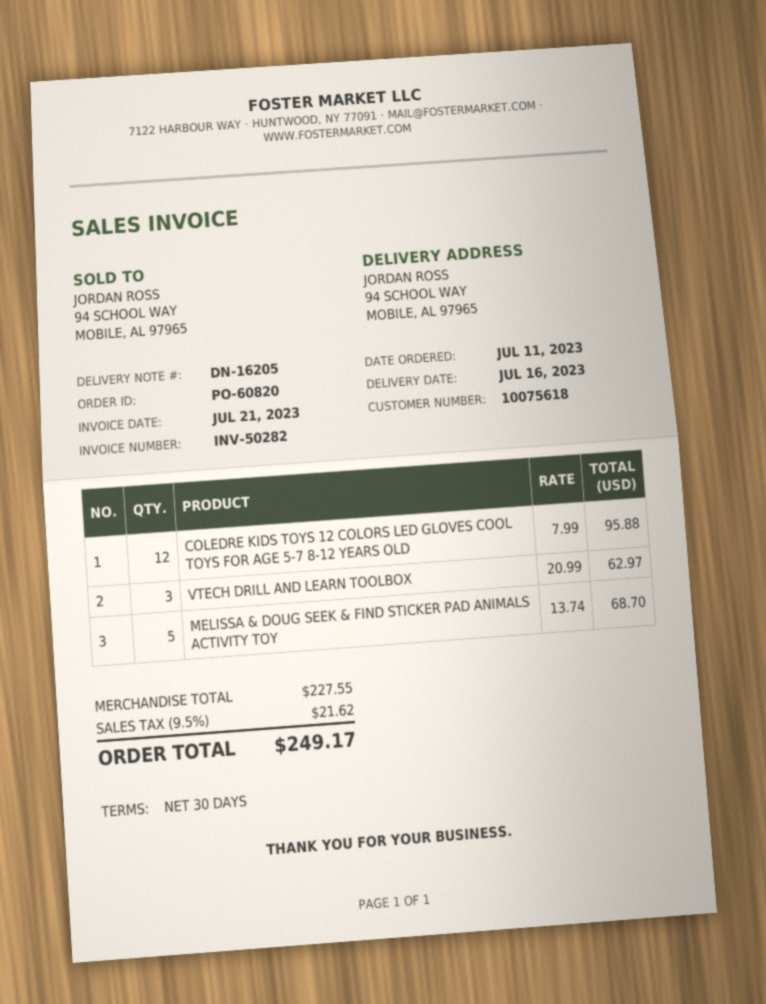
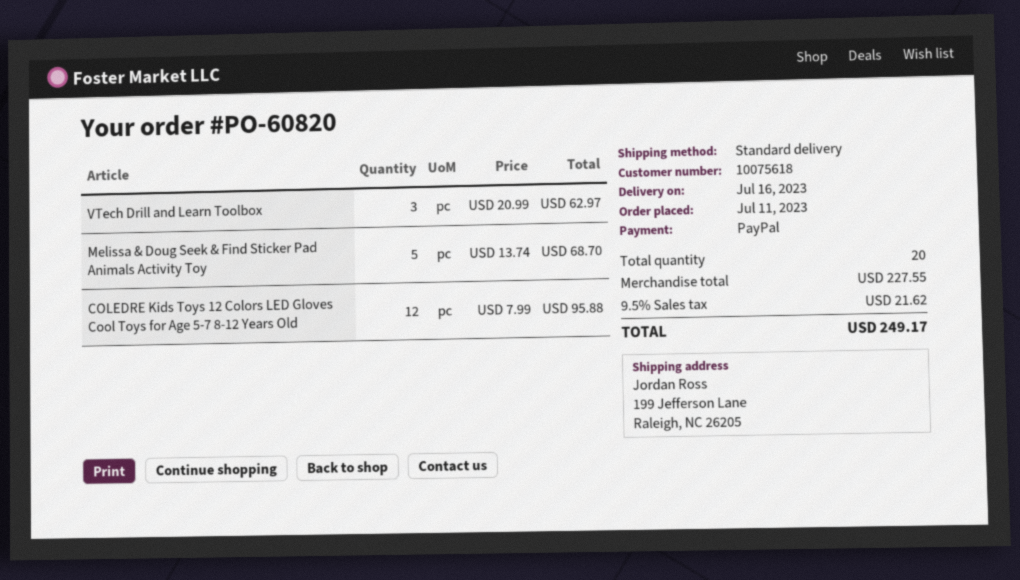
ship to: 94 SCHOOL WAY, MOBILE, AL 97965 -> 199 Jefferson Lane, Raleigh, NC 26205

